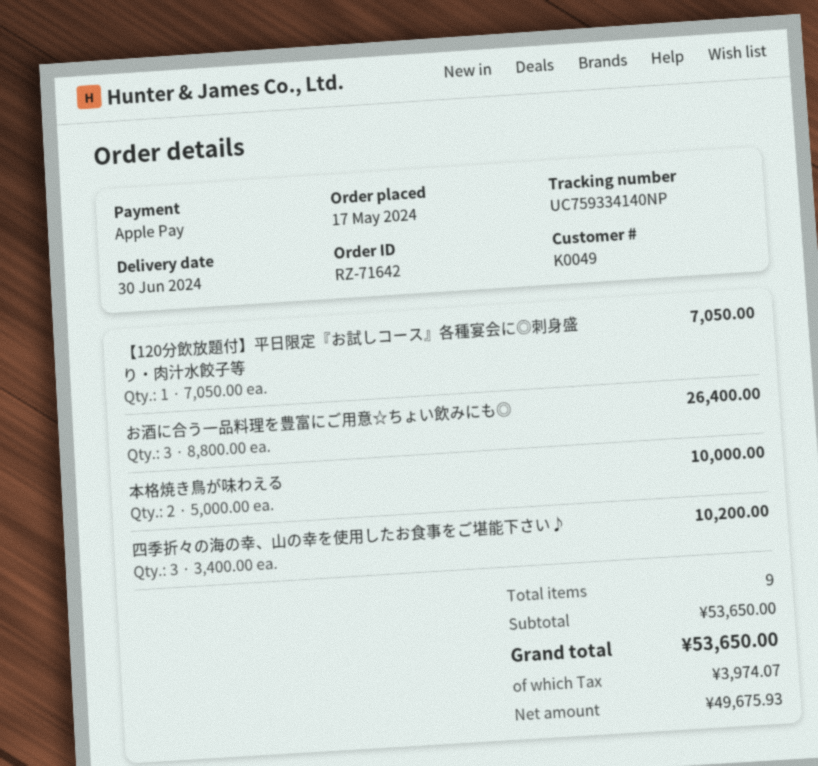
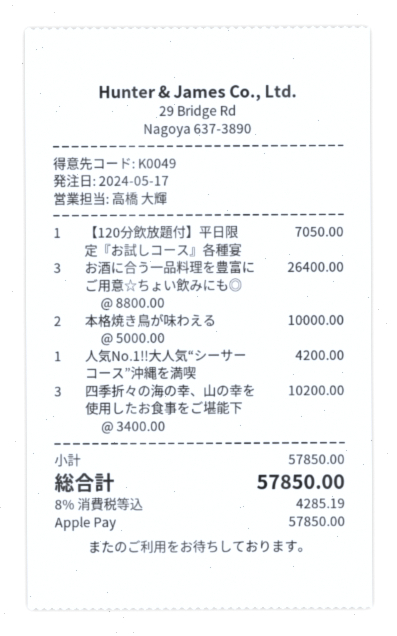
人気No.1!!大人気“シーサーコース”沖縄を満喫: none -> 1 x 4200.00 = 4200.00
subtotal: 53650.00 -> 57850.00
tax: 3974.07 -> 4285.19
total: 53650.00 -> 57850.00

